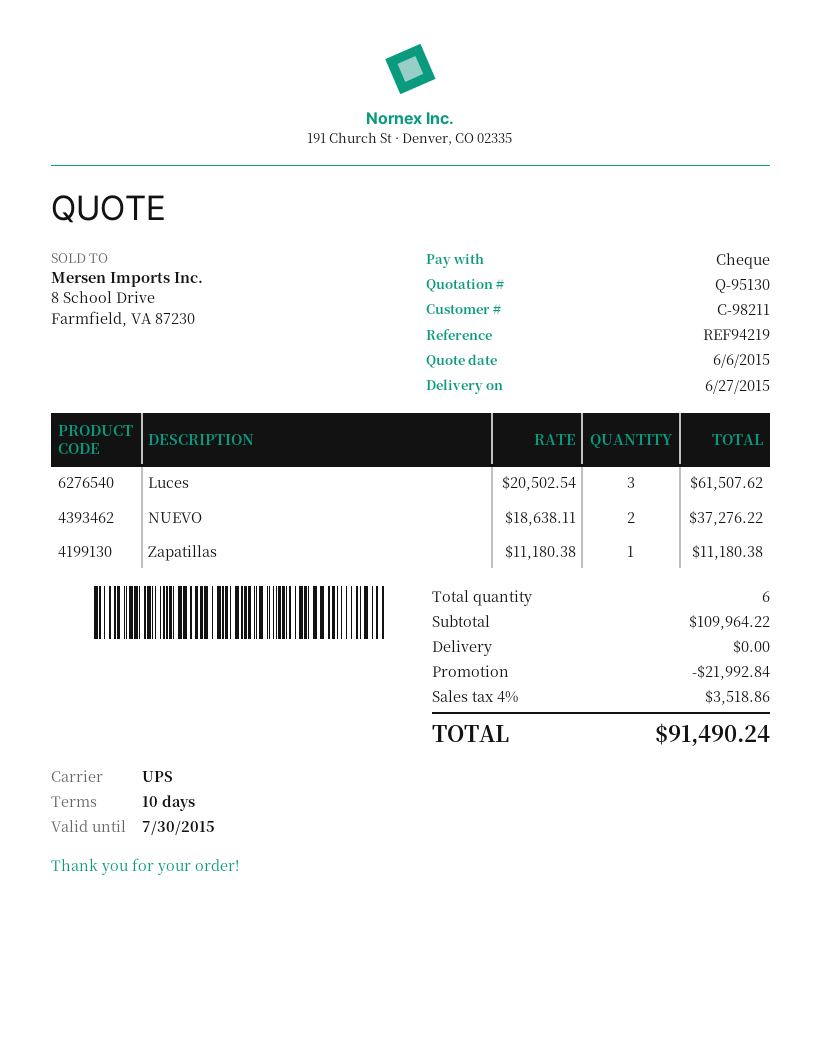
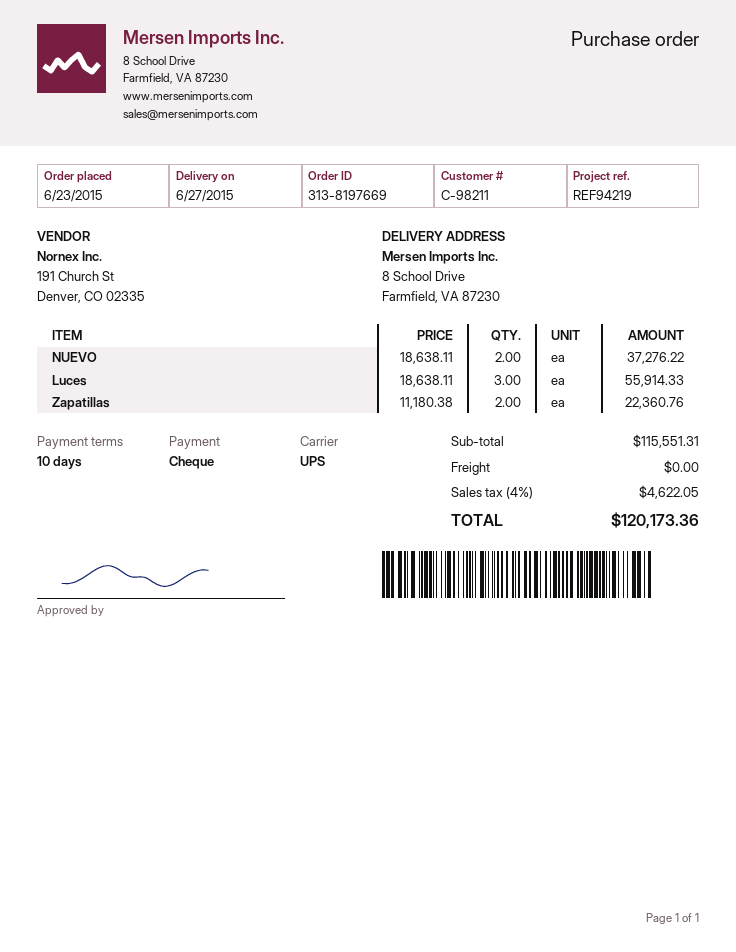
Luces: 3 x 20502.54 = 61507.62 -> 3 x 18638.11 = 55914.33
Zapatillas: 1 x 11180.38 = 11180.38 -> 2 x 11180.38 = 22360.76
subtotal: 109964.22 -> 115551.31
discount: 21992.84 -> none
tax: 4% = 3518.86 -> 4% = 4622.05
total: 91490.24 -> 120173.36

